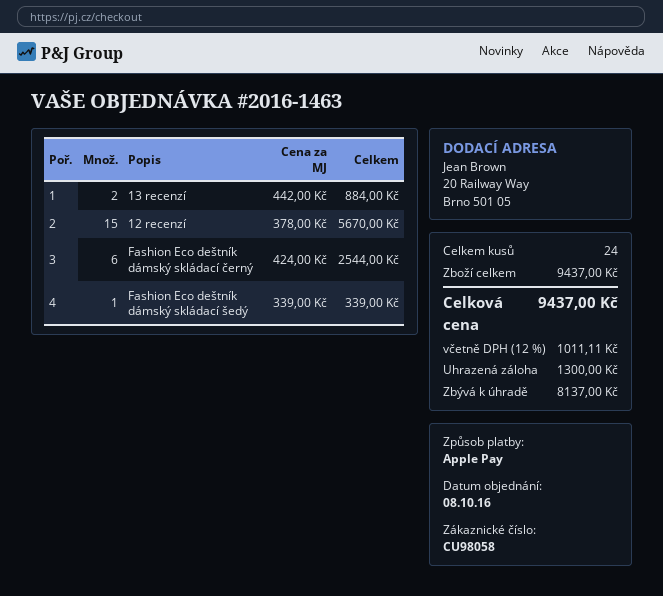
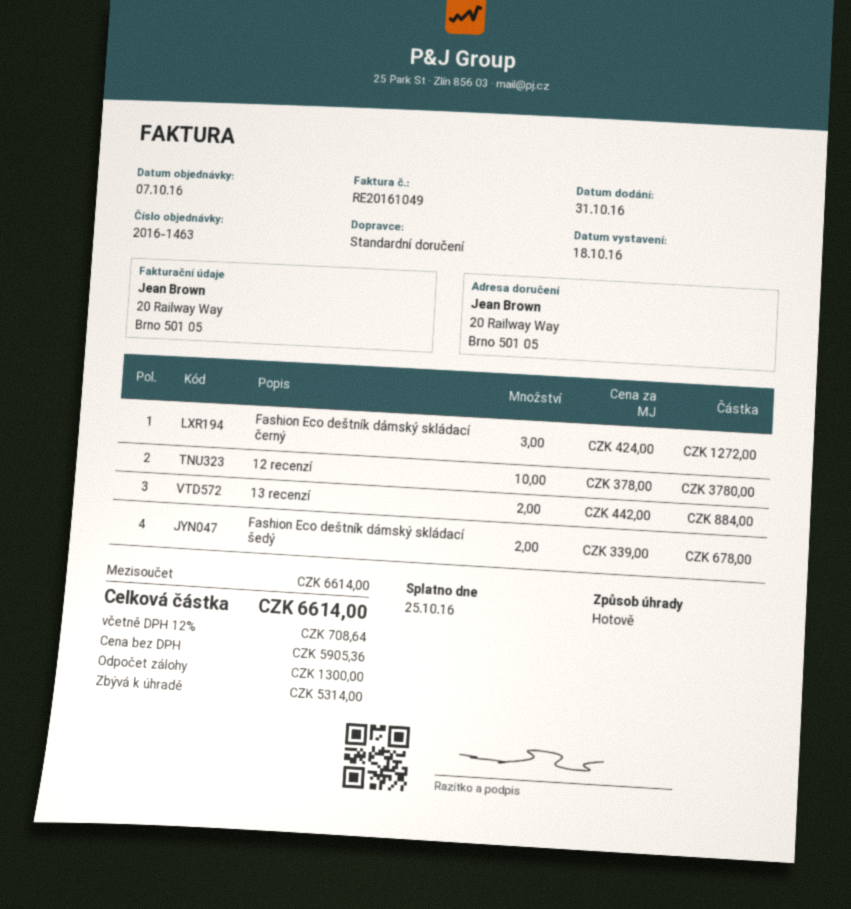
order date: 2016-10-08 -> 2016-10-07
payment method: Apple Pay -> cash
12 recenzí: 15 x 378.00 = 5670.00 -> 10 x 378.00 = 3780.00
Fashion Eco deštník dámský skládací černý: 6 x 424.00 = 2544.00 -> 3 x 424.00 = 1272.00
Fashion Eco deštník dámský skládací šedý: 1 x 339.00 = 339.00 -> 2 x 339.00 = 678.00
subtotal: 9437.00 -> 6614.00
tax: 12% = 1011.11 -> 12% = 708.64
total: 9437.00 -> 6614.00
balance: 8137.00 -> 5314.00

